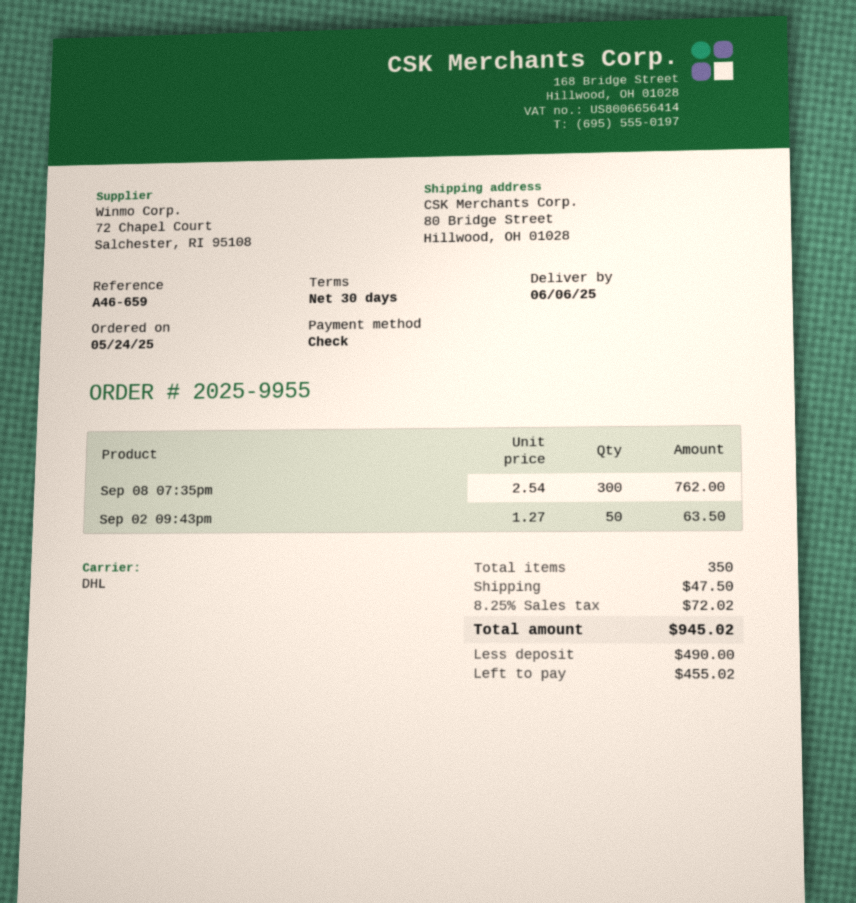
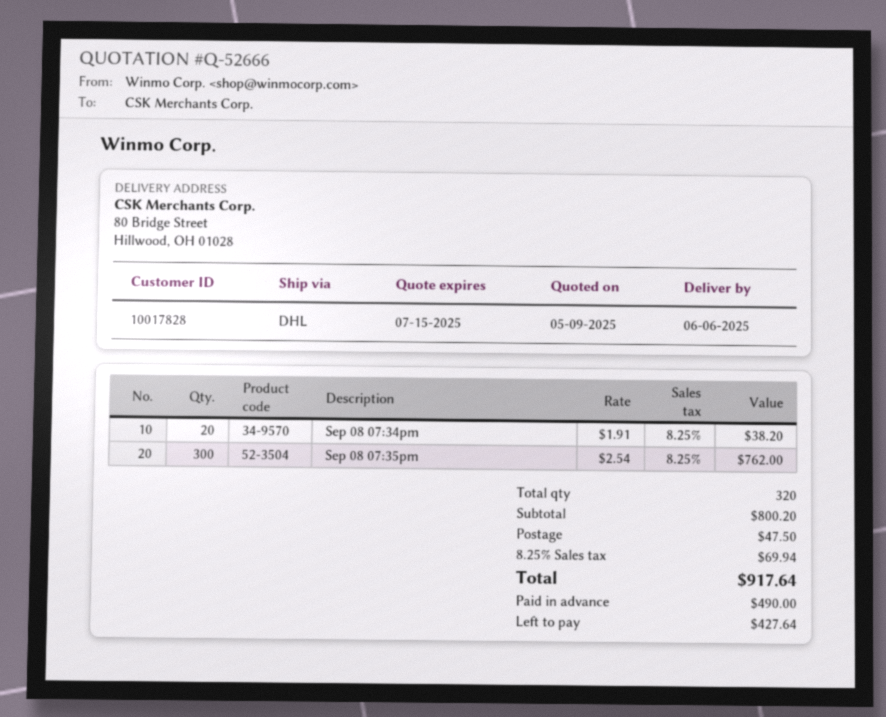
Sep 02 09:43pm: 50 x 1.27 = 63.50 -> none
Sep 08 07:34pm: none -> 20 x 1.91 = 38.20
total quantity: 350 -> 320
tax: 8.25% = 72.02 -> 8.25% = 69.94
total: 945.02 -> 917.64
balance: 455.02 -> 427.64

